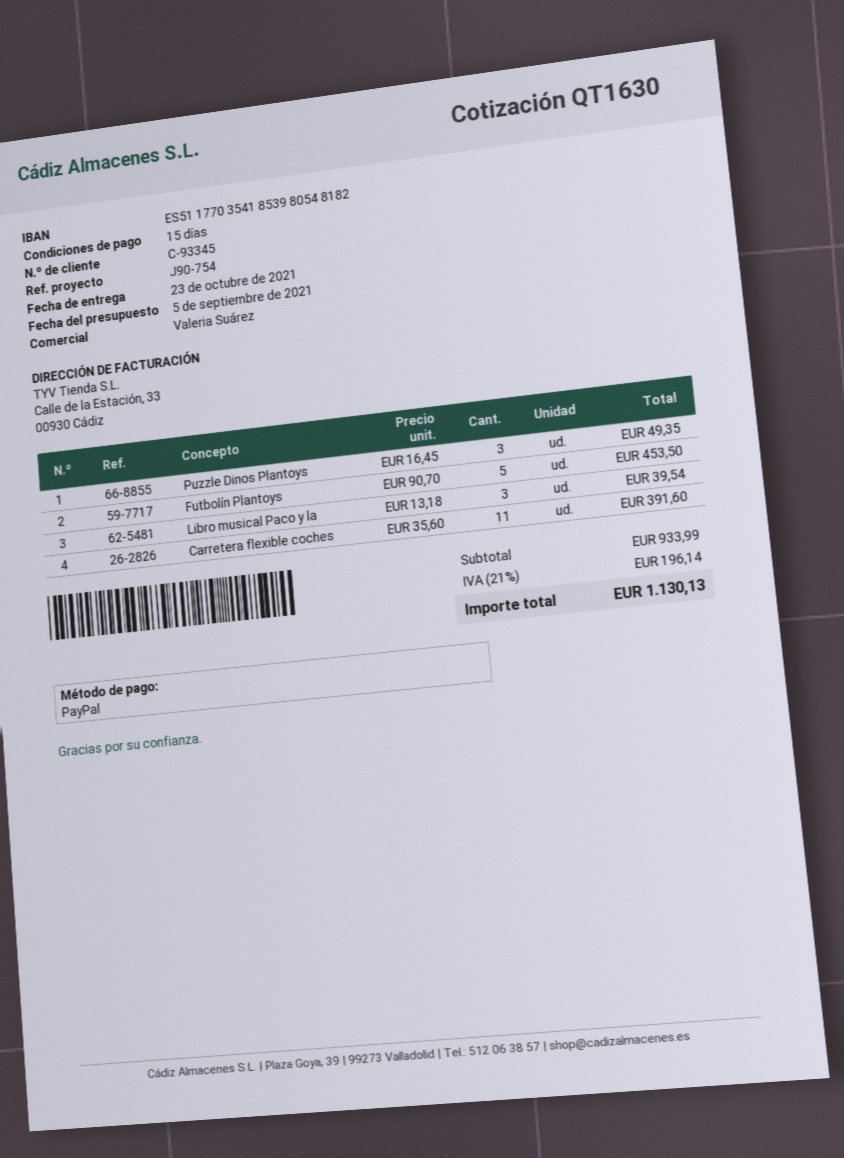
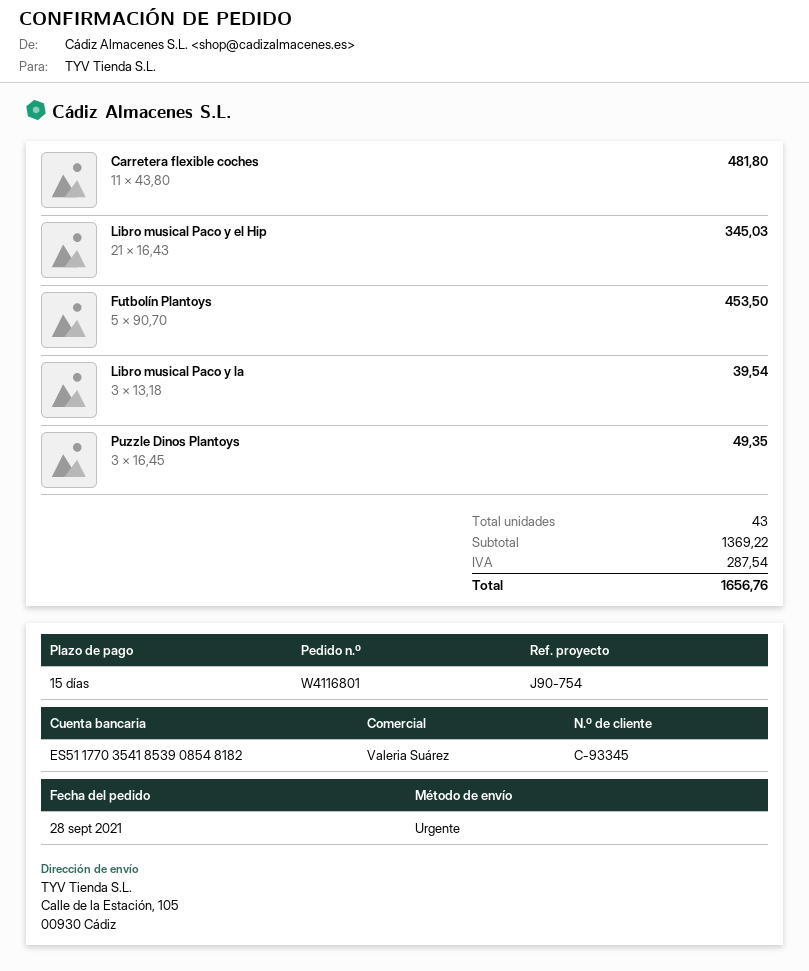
bank account: ES5117703541853980548182 -> ES5117703541853908548182
Carretera flexible coches: 11 x 35.60 = 391.60 -> 11 x 43.80 = 481.80
Libro musical Paco y el Hip: none -> 21 x 16.43 = 345.03
subtotal: 933.99 -> 1369.22
tax: 196.14 -> 287.54
total: 1130.13 -> 1656.76

